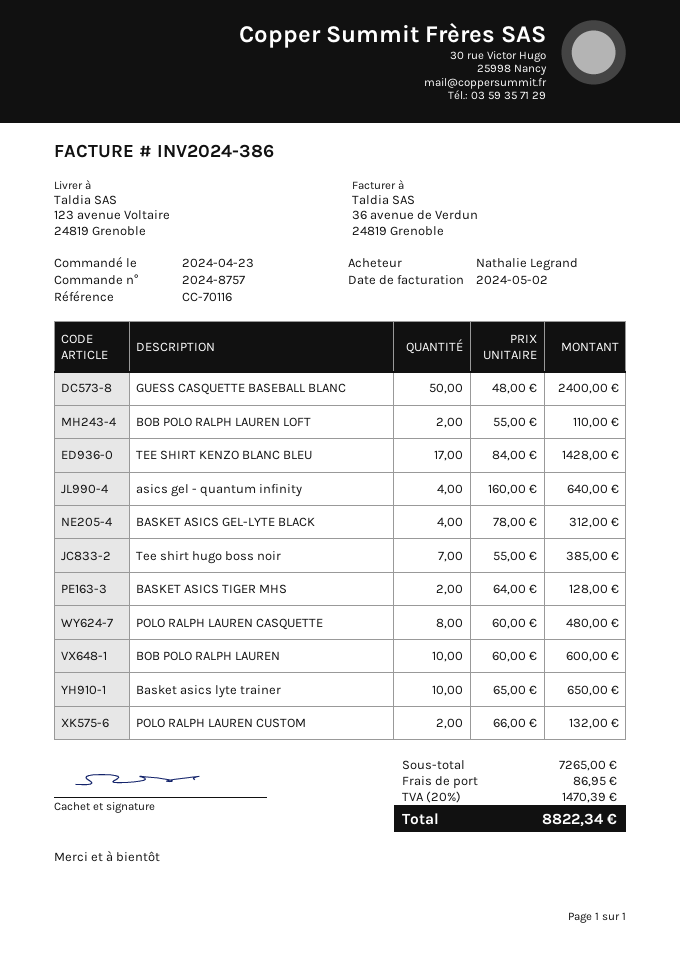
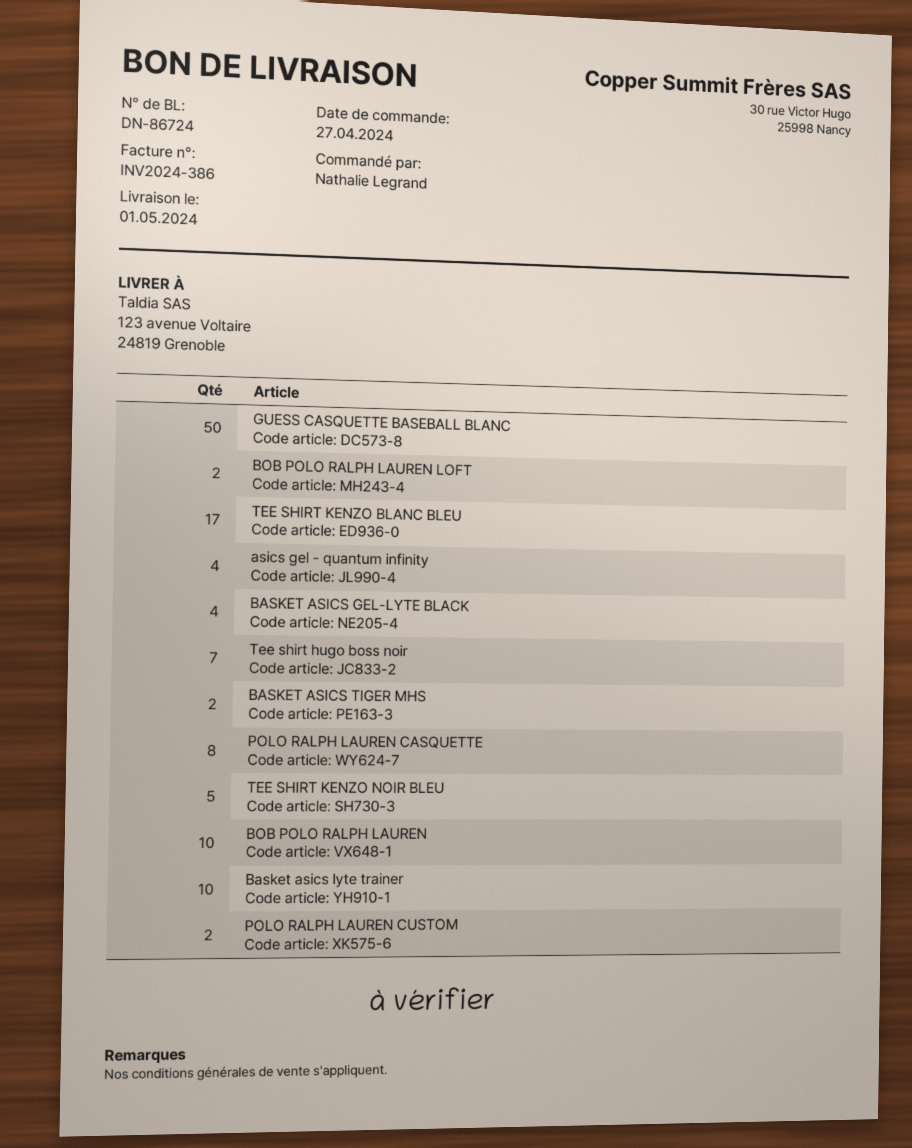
order date: 2024-04-23 -> 2024-04-27
TEE SHIRT KENZO NOIR BLEU: none -> 5

